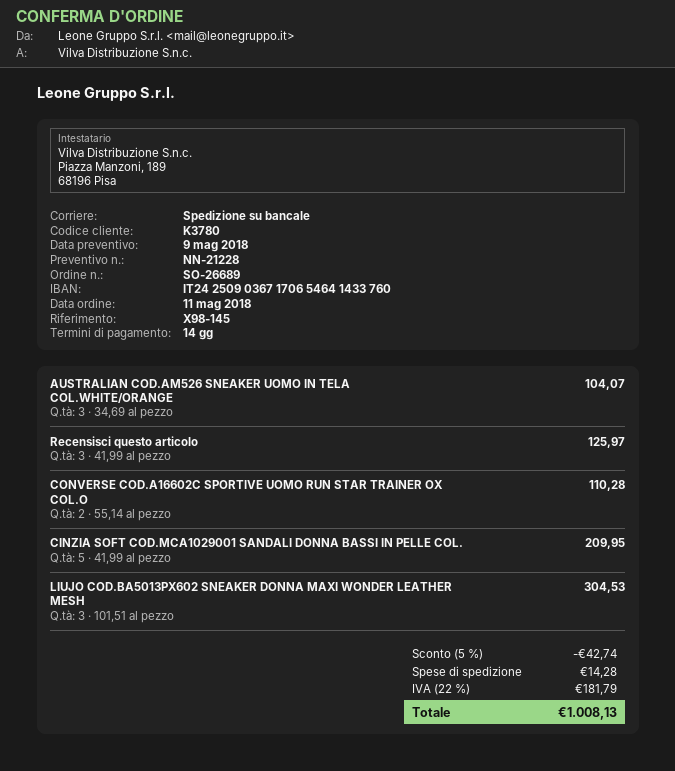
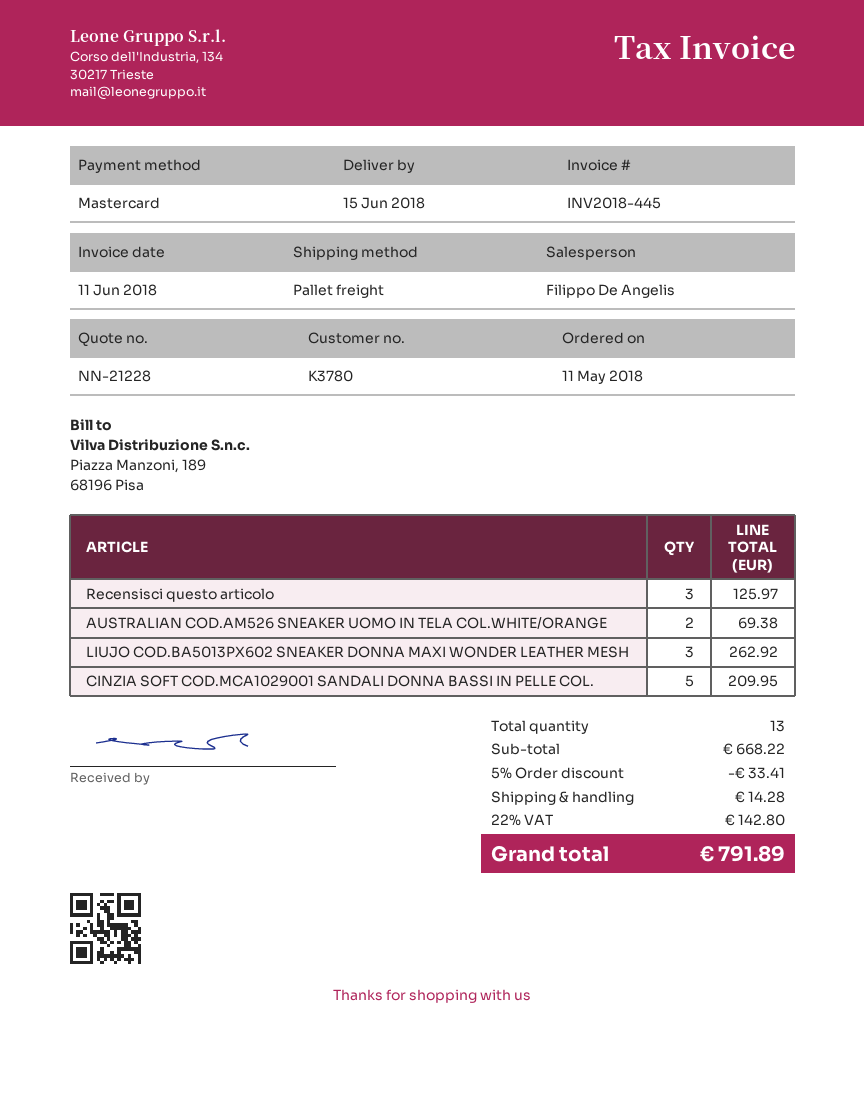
AUSTRALIAN COD.AM526 SNEAKER UOMO IN TELA COL.WHITE/ORANGE: 3 for 104.07 -> 2 for 69.38
CONVERSE COD.A16602C SPORTIVE UOMO RUN STAR TRAINER OX COL.O: 2 for 110.28 -> none
LIUJO COD.BA5013PX602 SNEAKER DONNA MAXI WONDER LEATHER MESH: 3 for 304.53 -> 3 for 262.92
discount: 5% = 42.74 -> 5% = 33.41
tax: 22% = 181.79 -> 22% = 142.80
total: 1008.13 -> 791.89

